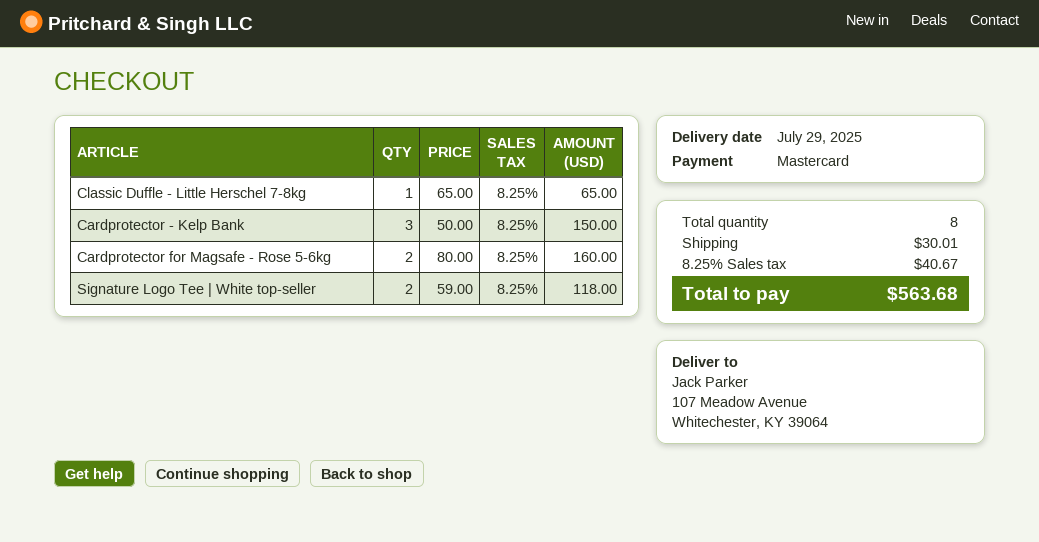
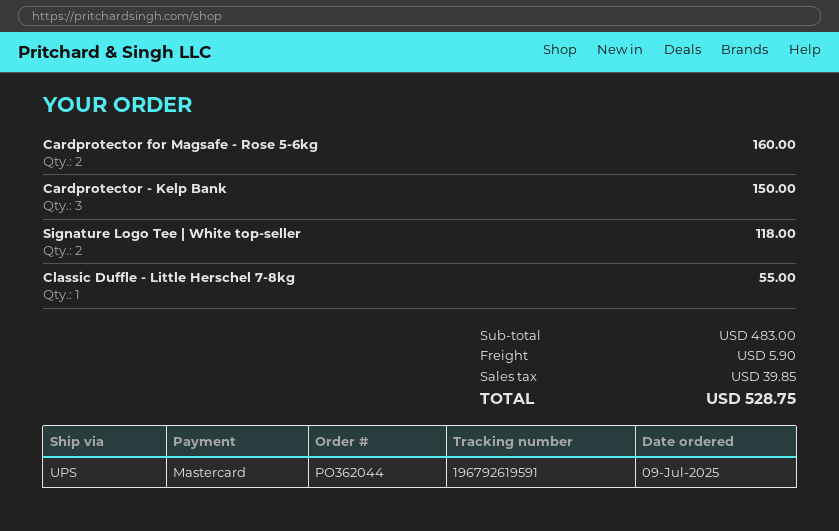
Classic Duffle - Little Herschel 7-8kg: 1 for 65.00 -> 1 for 55.00
shipping: 30.01 -> 5.90
tax: 40.67 -> 39.85
total: 563.68 -> 528.75

